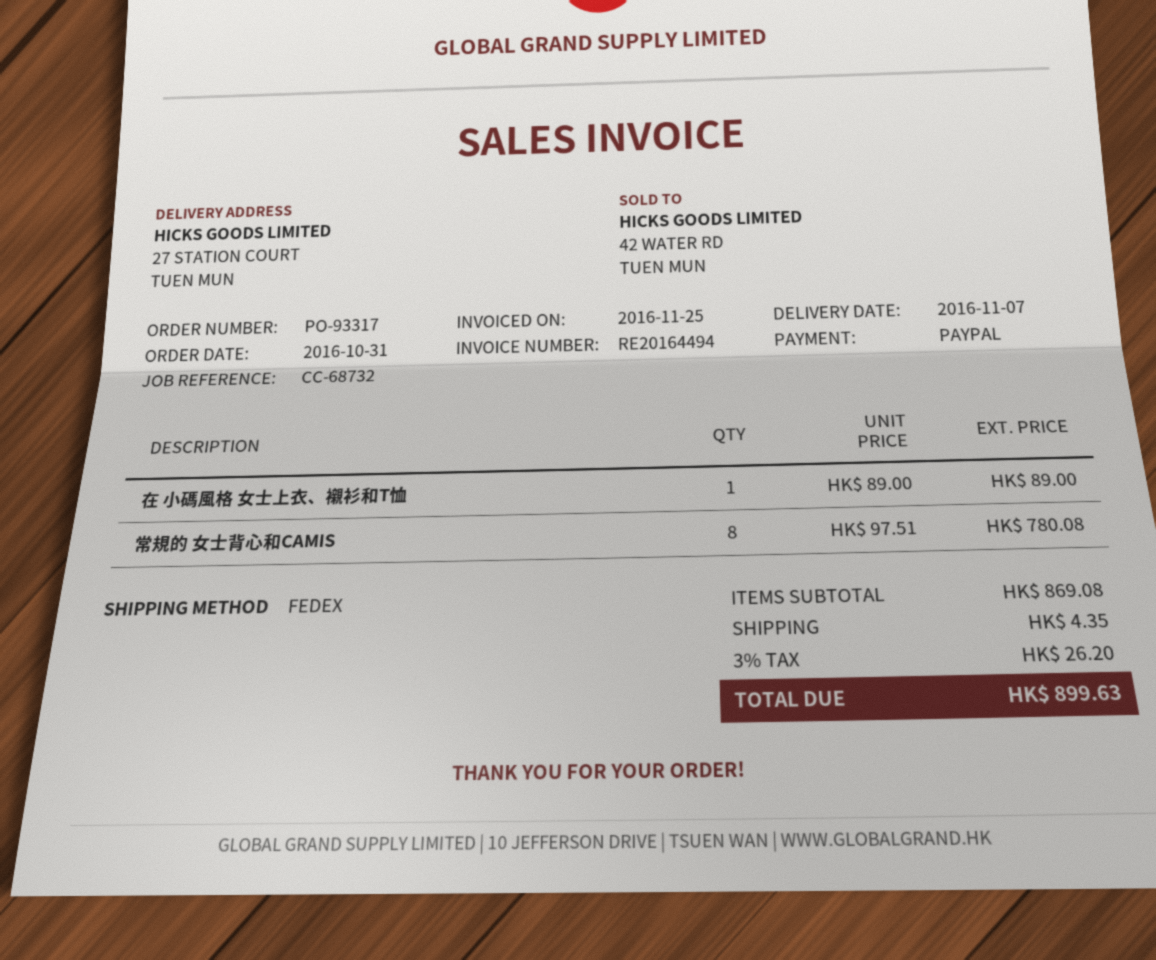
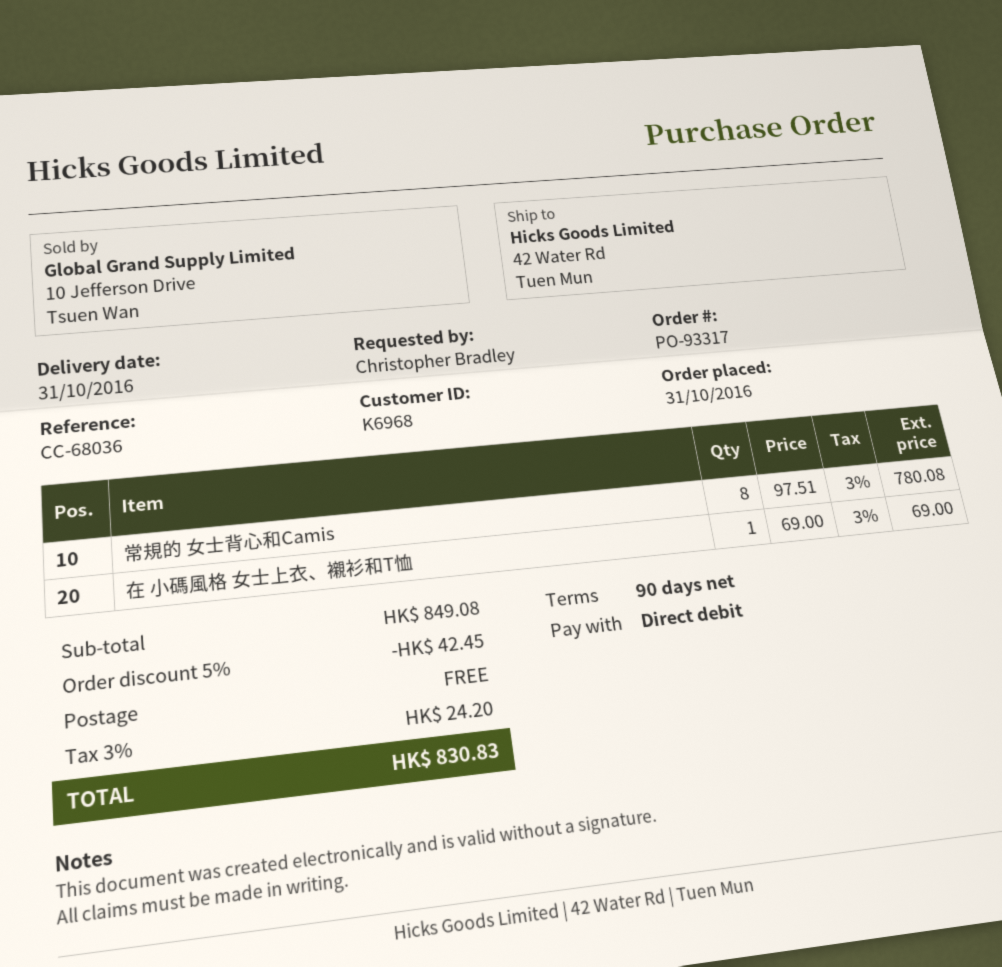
delivery date: 2016-11-07 -> 2016-10-31
reference: CC-68732 -> CC-68036
payment method: PayPal -> direct debit
ship to: 27 STATION COURT, TUEN MUN -> 42 Water Rd, Tuen Mun
在 小碼風格 女士上衣、襯衫和T恤: 1 x 89.00 = 89.00 -> 1 x 69.00 = 69.00
subtotal: 869.08 -> 849.08
discount: none -> 5% = 42.45
shipping: 4.35 -> 0.00
tax: 3% = 26.20 -> 3% = 24.20
total: 899.63 -> 830.83

